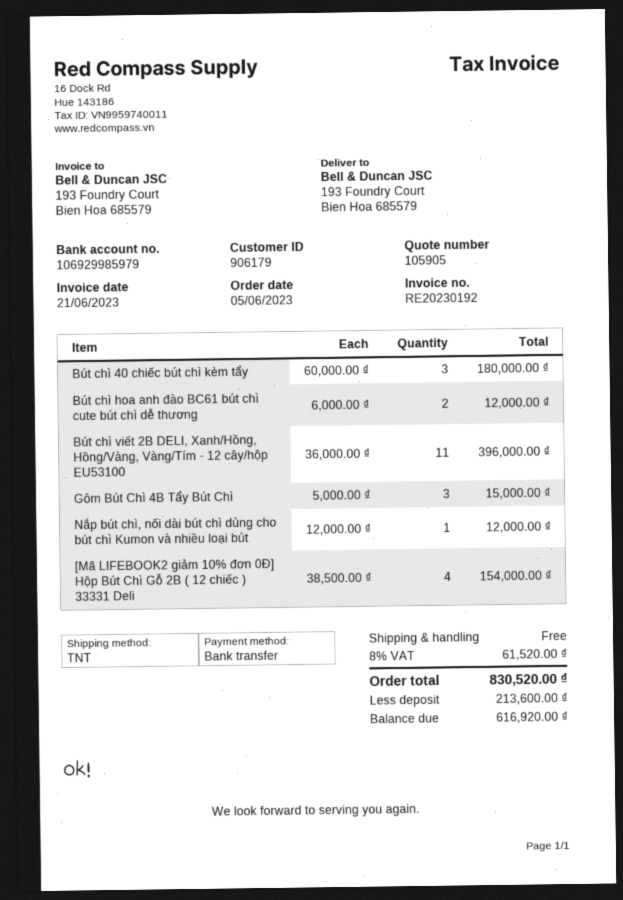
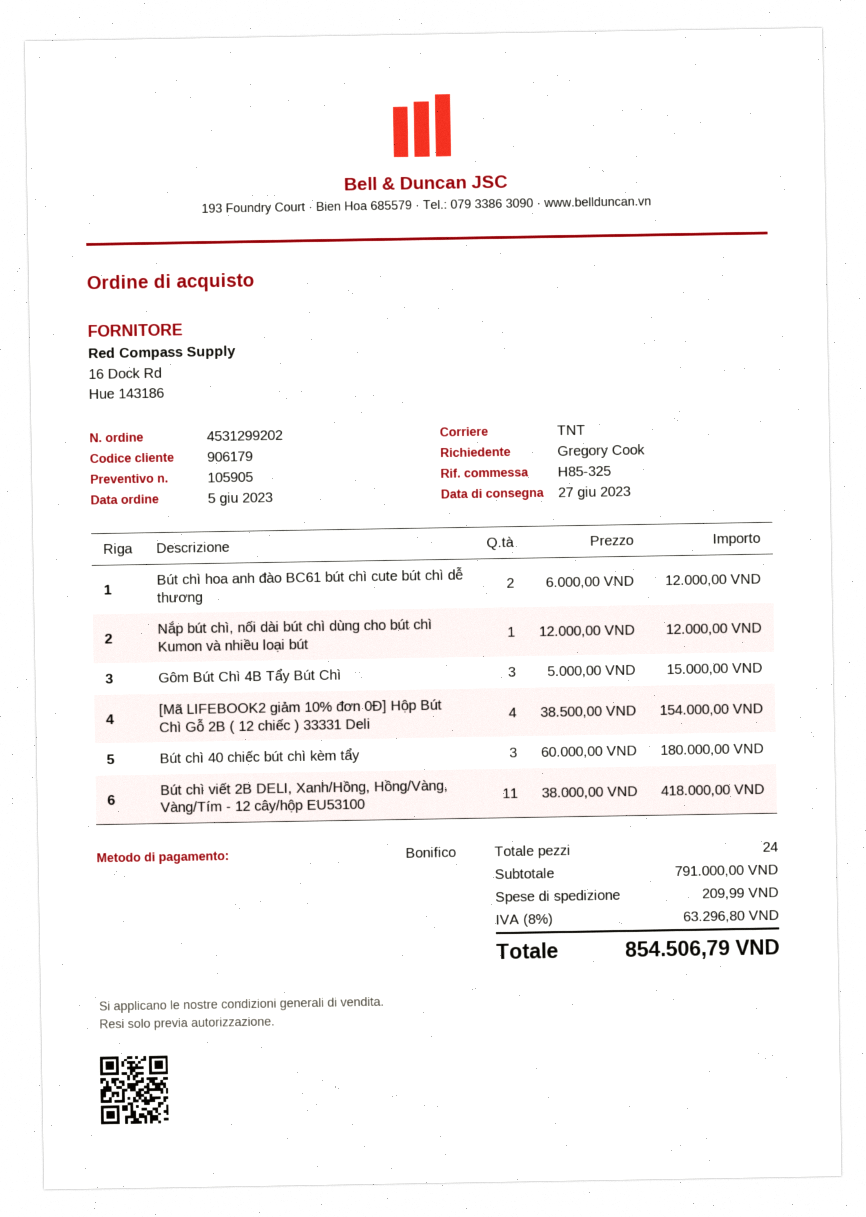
Bút chì viết 2B DELI, Xanh/Hồng, Hồng/Vàng, Vàng/Tím - 12 cây/hộp EU53100: 11 x 36000.00 = 396000.00 -> 11 x 38000.00 = 418000.00
shipping: 0.00 -> 209.99
tax: 8% = 61520.00 -> 8% = 63296.80
total: 830520.00 -> 854506.79

